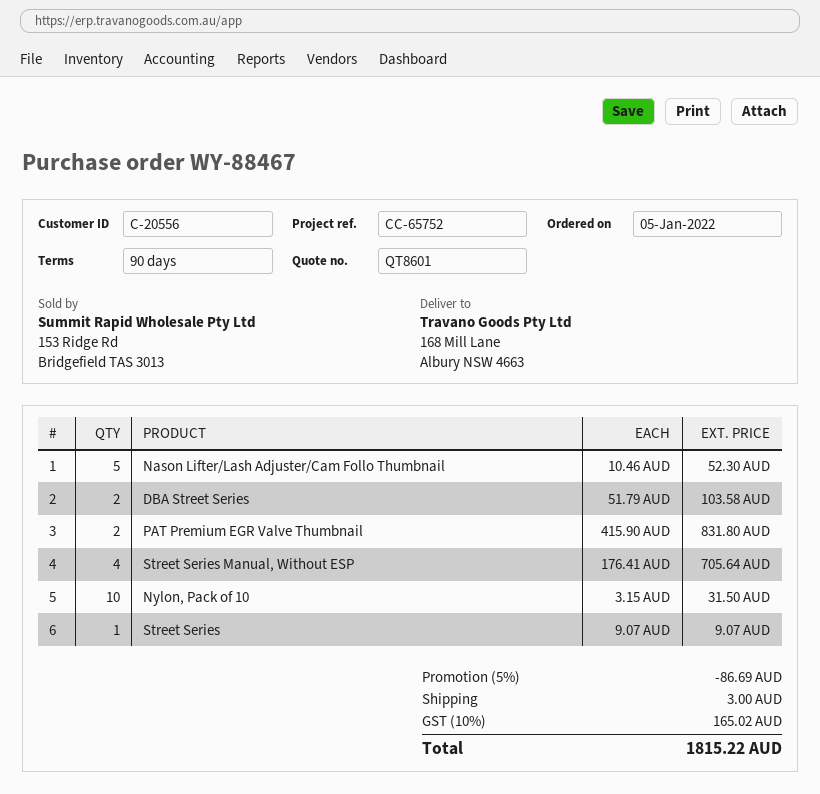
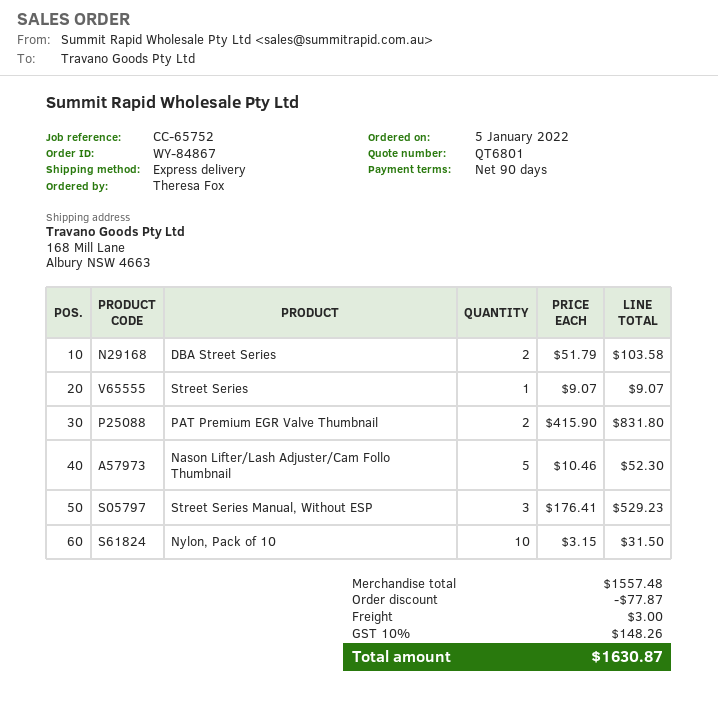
quote number: QT8601 -> QT6801
order number: WY-88467 -> WY-84867
Street Series Manual, Without ESP: 4 x 176.41 = 705.64 -> 3 x 176.41 = 529.23
discount: 86.69 -> 77.87
tax: 10% = 165.02 -> 10% = 148.26
total: 1815.22 -> 1630.87

